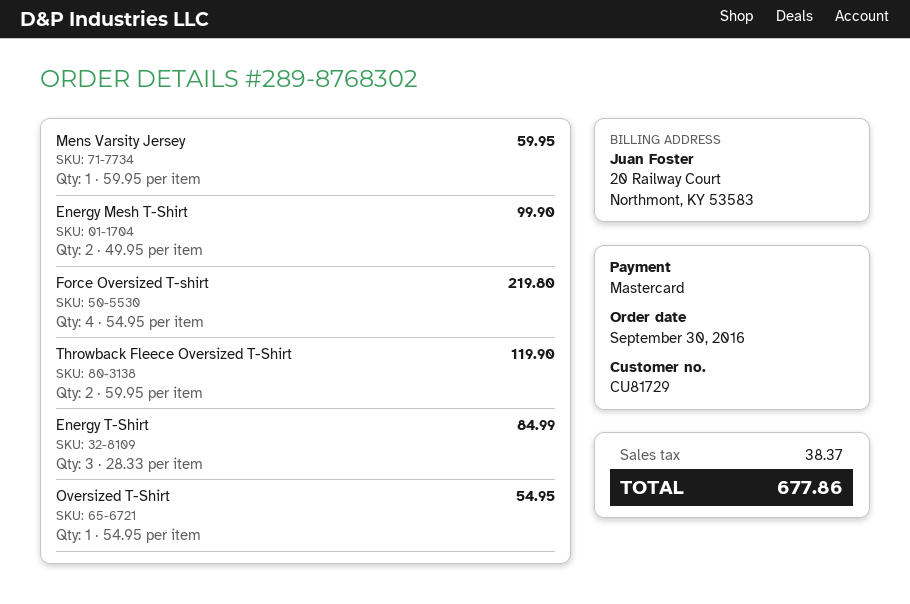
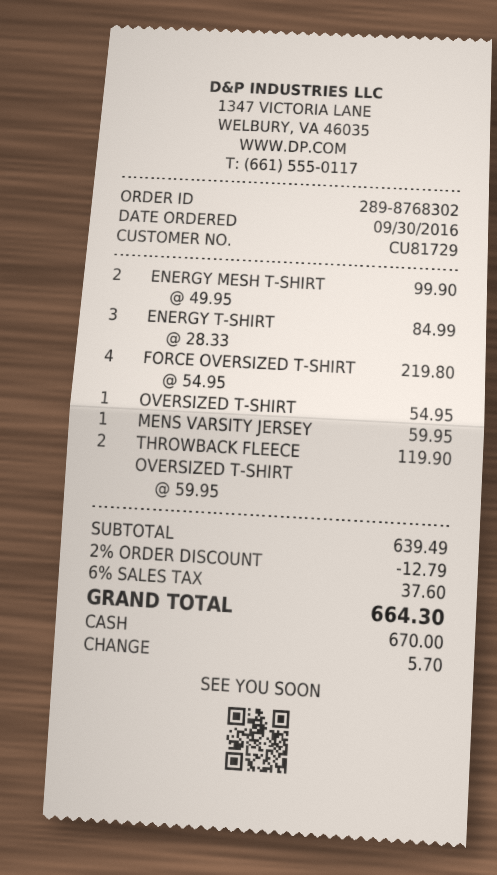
payment method: Mastercard -> cash
discount: none -> 2% = 12.79
tax: 38.37 -> 37.60
total: 677.86 -> 664.30

